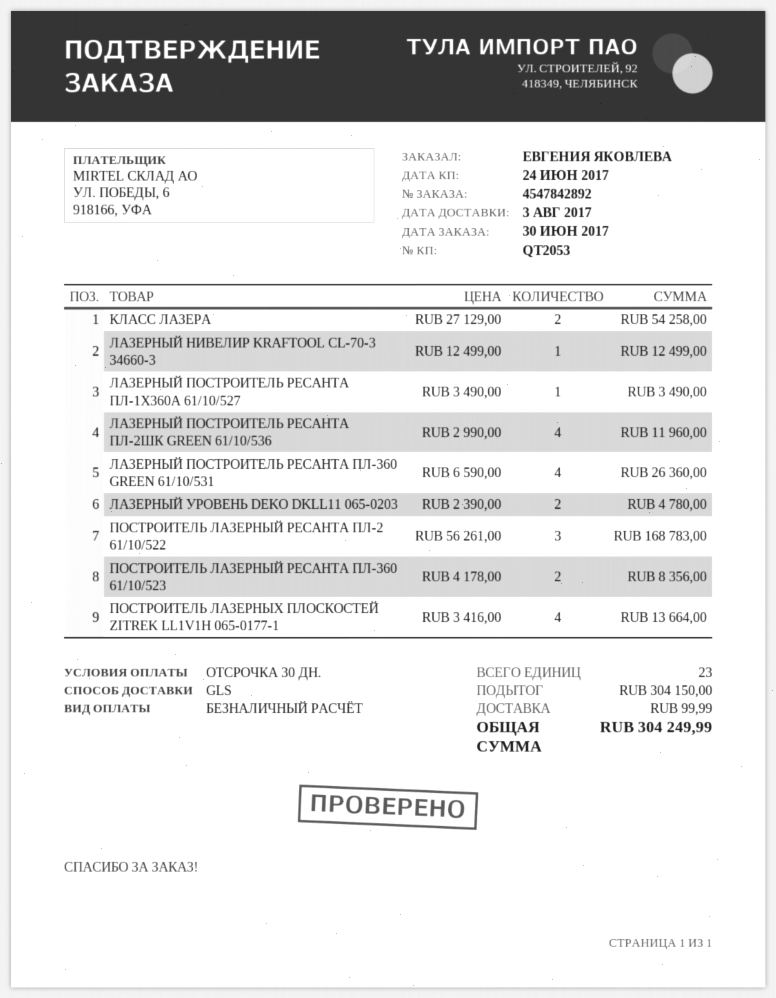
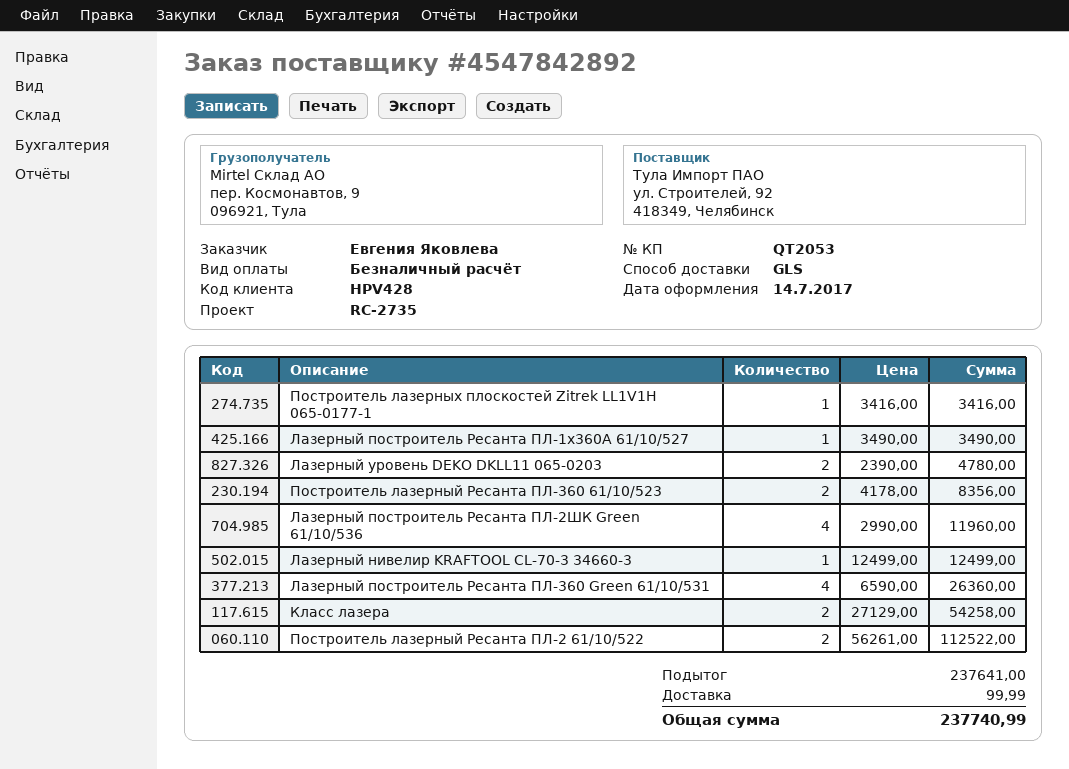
order date: 2017-06-30 -> 2017-07-14
ПОСТРОИТЕЛЬ ЛАЗЕРНЫЙ РЕСАНТА ПЛ-2 61/10/522: 3 x 56261.00 = 168783.00 -> 2 x 56261.00 = 112522.00
ПОСТРОИТЕЛЬ ЛАЗЕРНЫХ ПЛОСКОСТЕЙ ZITREK LL1V1H 065-0177-1: 4 x 3416.00 = 13664.00 -> 1 x 3416.00 = 3416.00
subtotal: 304150.00 -> 237641.00
total: 304249.99 -> 237740.99

